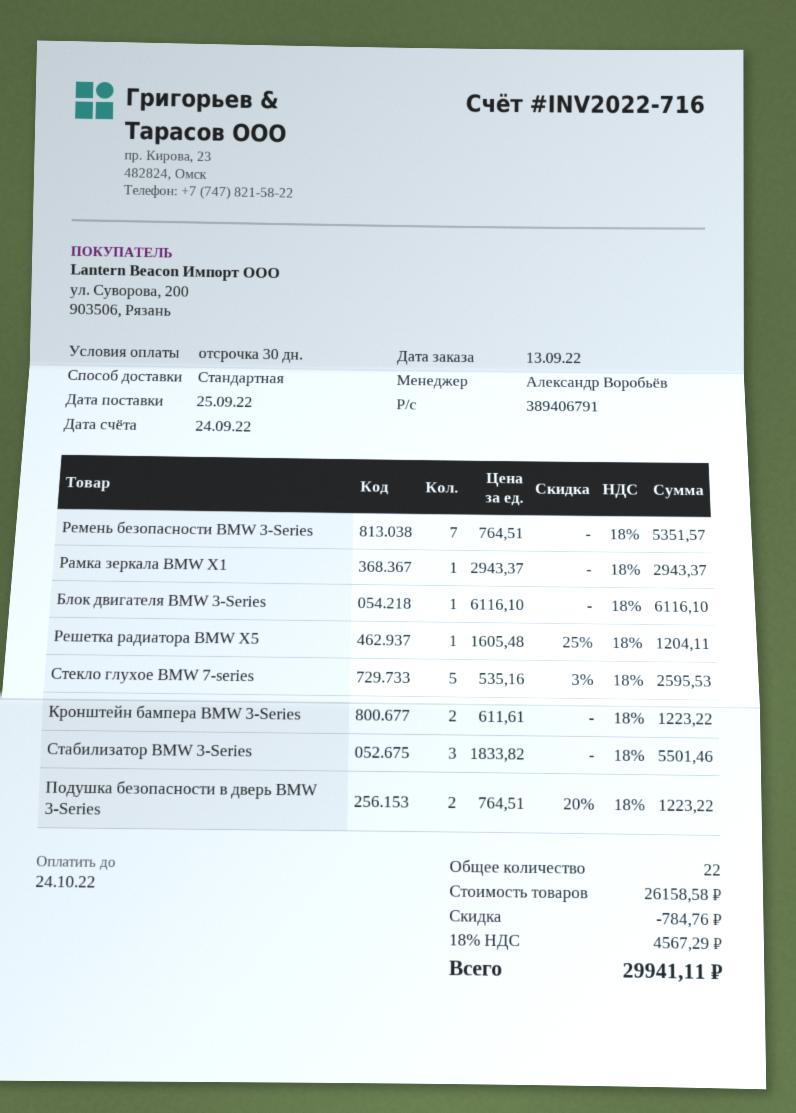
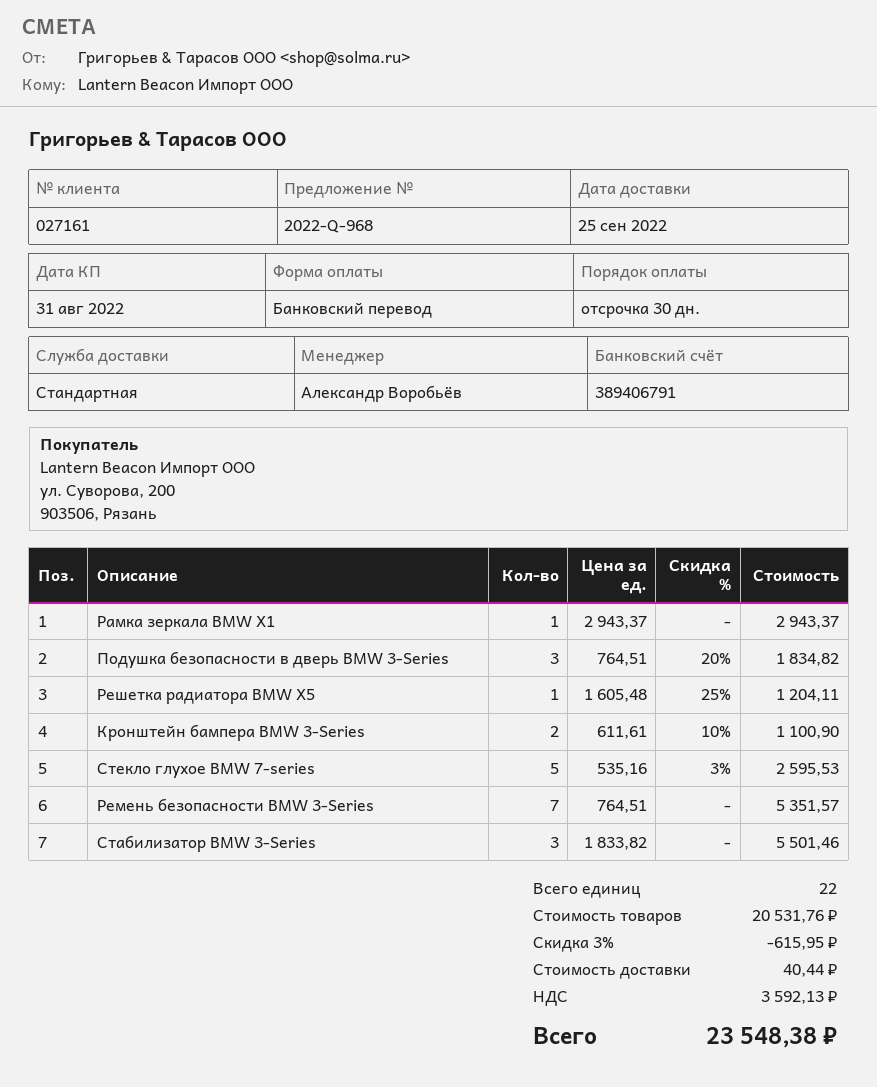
Блок двигателя BMW 3-Series: 1 x 6116.10 = 6116.10 -> none
Кронштейн бампера BMW 3-Series: 2 x 611.61 = 1223.22 -> 2 x 611.61 - 10% = 1100.90
Подушка безопасности в дверь BMW 3-Series: 2 x 764.51 - 20% = 1223.22 -> 3 x 764.51 - 20% = 1834.82
subtotal: 26158.58 -> 20531.76
discount: 784.76 -> 615.95
shipping: none -> 40.44
tax: 4567.29 -> 3592.13
total: 29941.11 -> 23548.38

